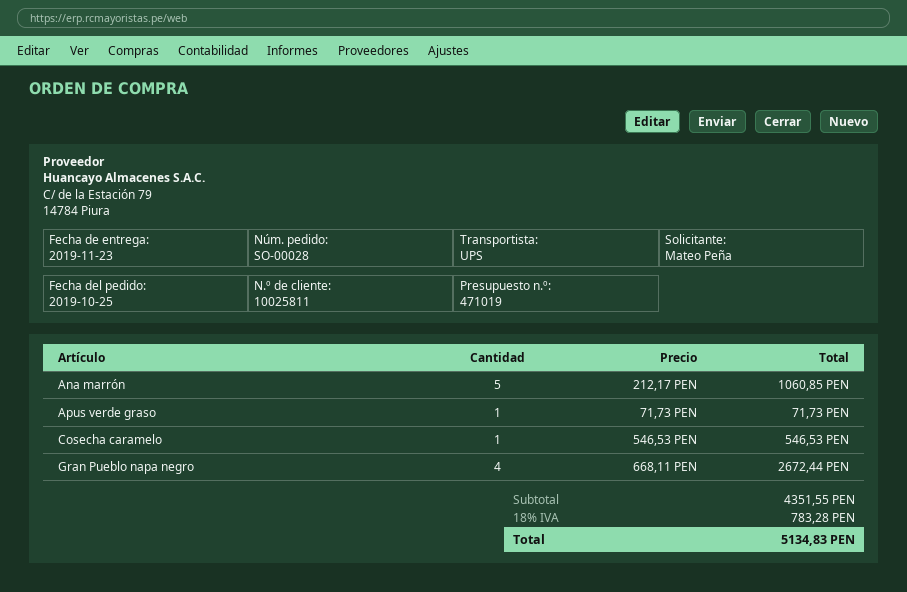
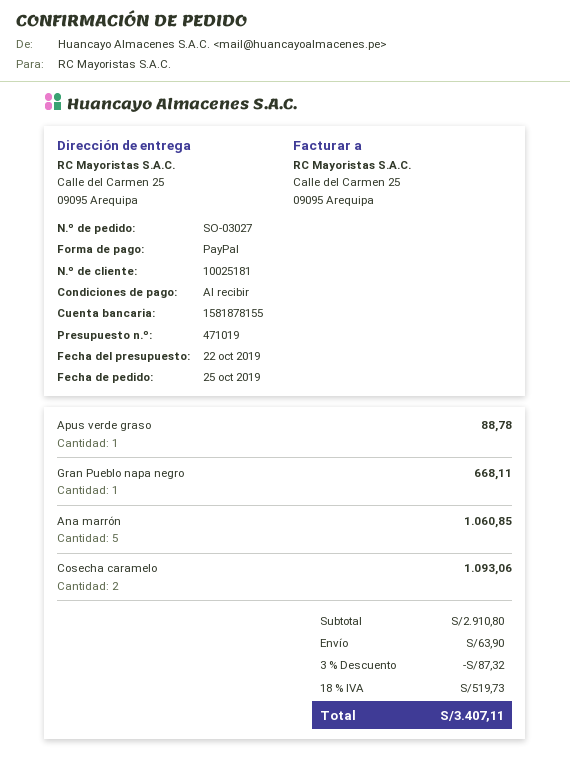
order number: SO-00028 -> SO-03027
customer number: 10025811 -> 10025181
Apus verde graso: 1 for 71.73 -> 1 for 88.78
Cosecha caramelo: 1 for 546.53 -> 2 for 1093.06
Gran Pueblo napa negro: 4 for 2672.44 -> 1 for 668.11
subtotal: 4351.55 -> 2910.80
discount: none -> 3% = 87.32
shipping: none -> 63.90
tax: 18% = 783.28 -> 18% = 519.73
total: 5134.83 -> 3407.11

